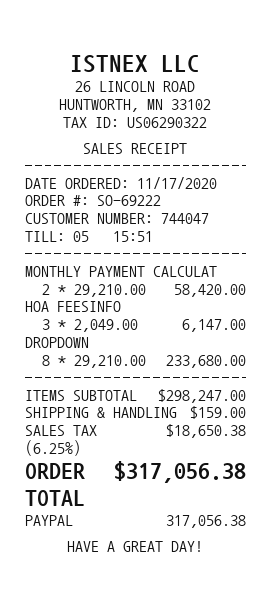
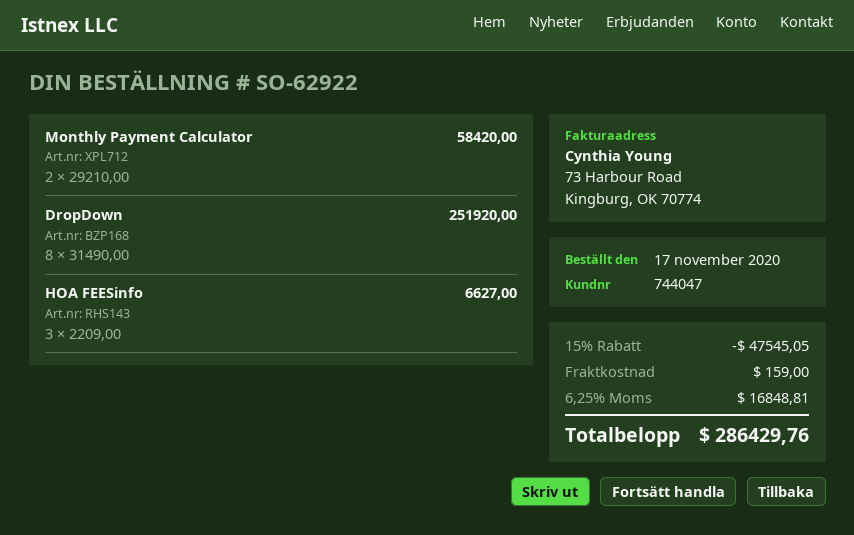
order number: SO-69222 -> SO-62922
HOA FEESINFO: 3 x 2049.00 = 6147.00 -> 3 x 2209.00 = 6627.00
DROPDOWN: 8 x 29210.00 = 233680.00 -> 8 x 31490.00 = 251920.00
discount: none -> 15% = 47545.05
tax: 6.25% = 18650.38 -> 6.25% = 16848.81
total: 317056.38 -> 286429.76

